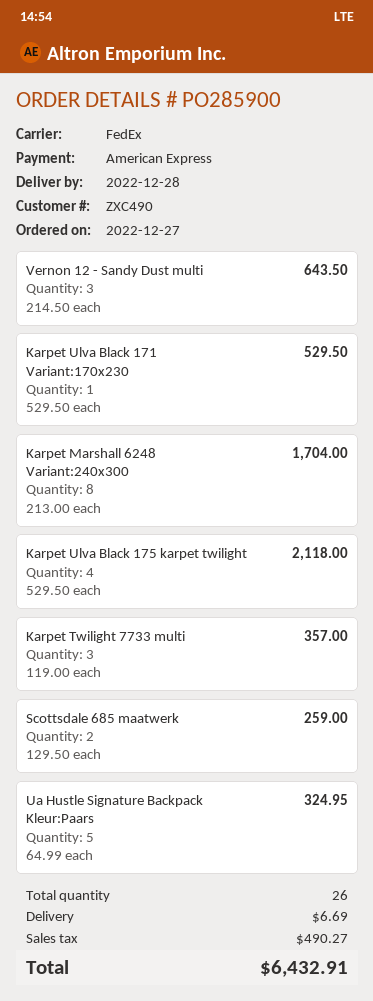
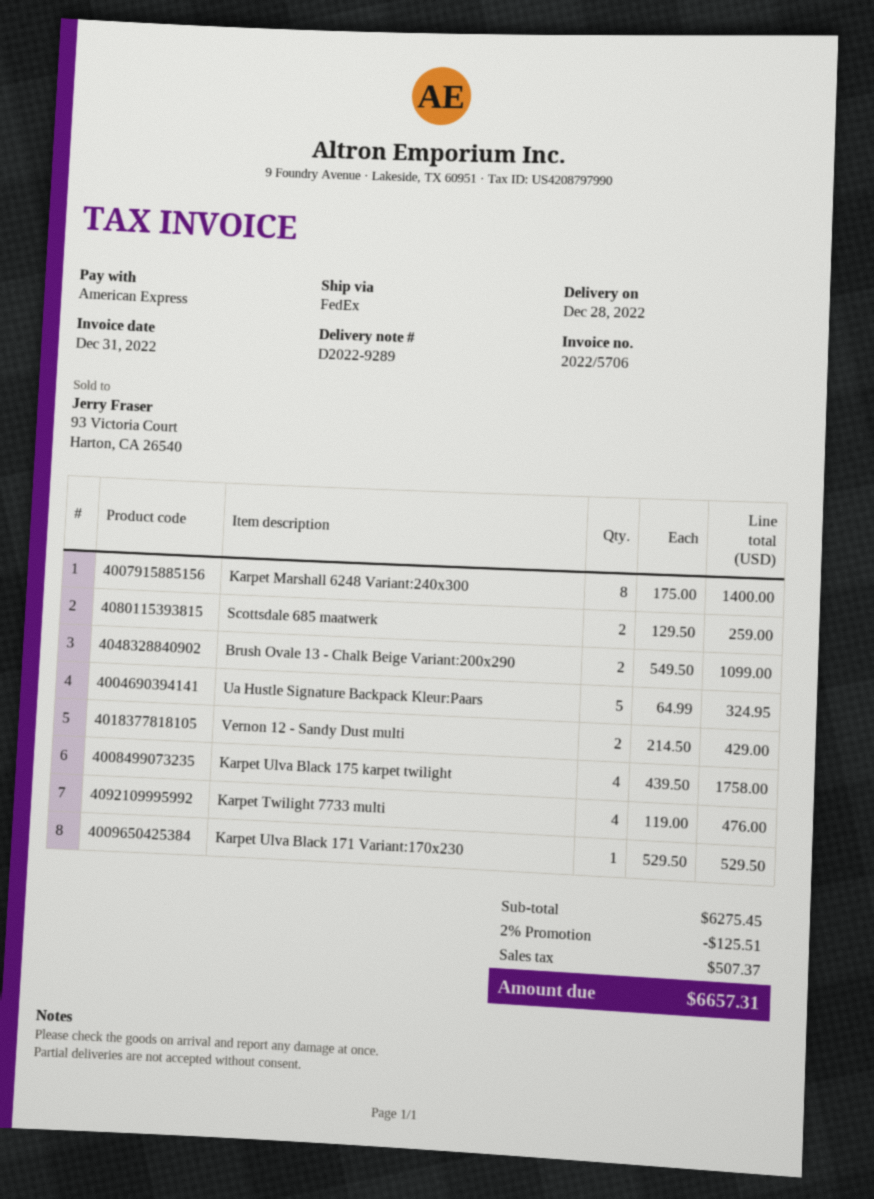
Vernon 12 - Sandy Dust multi: 3 x 214.50 = 643.50 -> 2 x 214.50 = 429.00
Karpet Marshall 6248 Variant:240x300: 8 x 213.00 = 1704.00 -> 8 x 175.00 = 1400.00
Karpet Ulva Black 175 karpet twilight: 4 x 529.50 = 2118.00 -> 4 x 439.50 = 1758.00
Karpet Twilight 7733 multi: 3 x 119.00 = 357.00 -> 4 x 119.00 = 476.00
Brush Ovale 13 - Chalk Beige Variant:200x290: none -> 2 x 549.50 = 1099.00
discount: none -> 2% = 125.51
shipping: 6.69 -> none
tax: 490.27 -> 507.37
total: 6432.91 -> 6657.31

